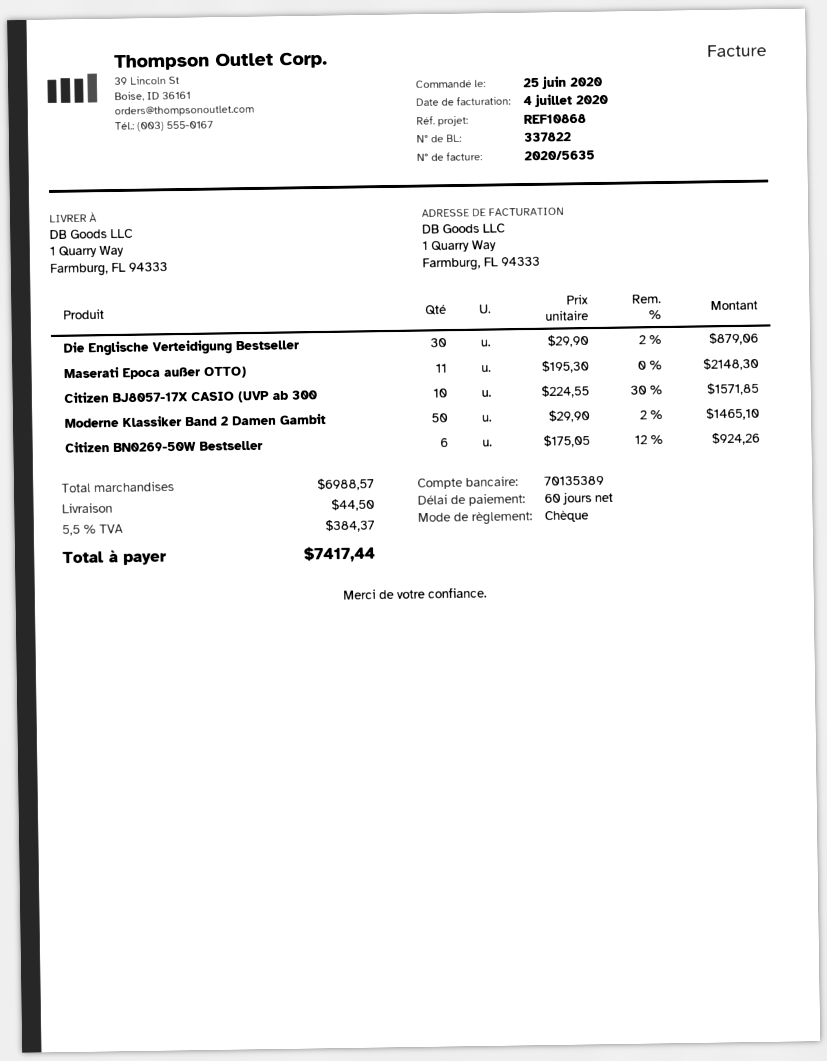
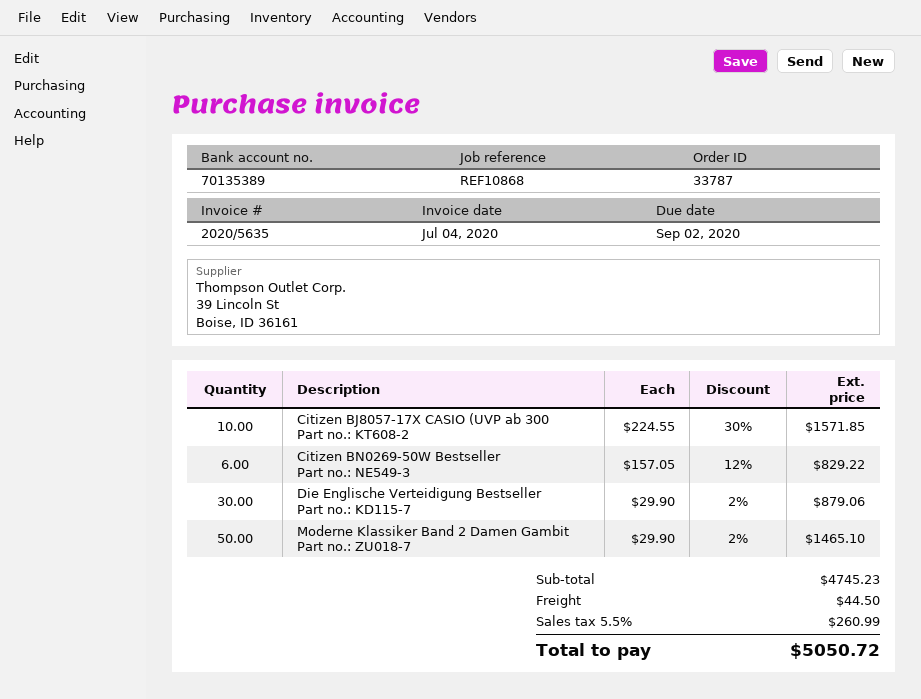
Maserati Epoca außer OTTO): 11 x 195.30 = 2148.30 -> none
Citizen BN0269-50W Bestseller: 6 x 175.05 - 12% = 924.26 -> 6 x 157.05 - 12% = 829.22
subtotal: 6988.57 -> 4745.23
tax: 5.5% = 384.37 -> 5.5% = 260.99
total: 7417.44 -> 5050.72

